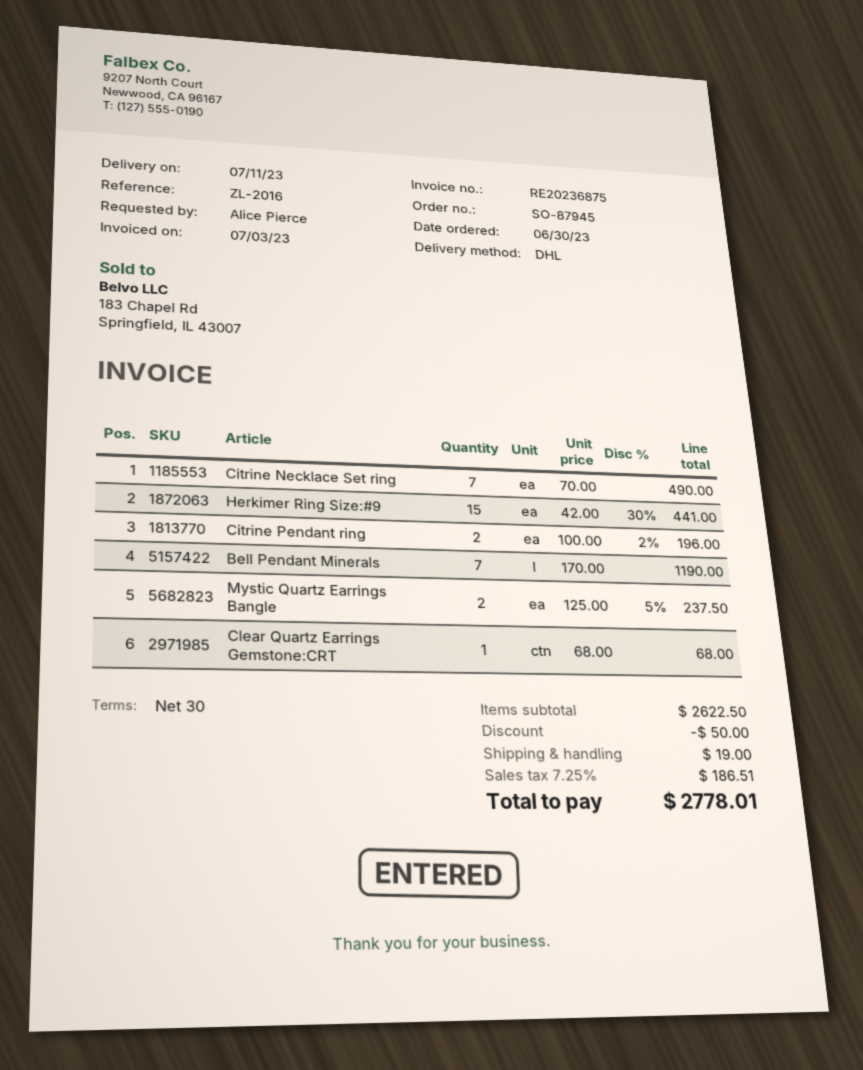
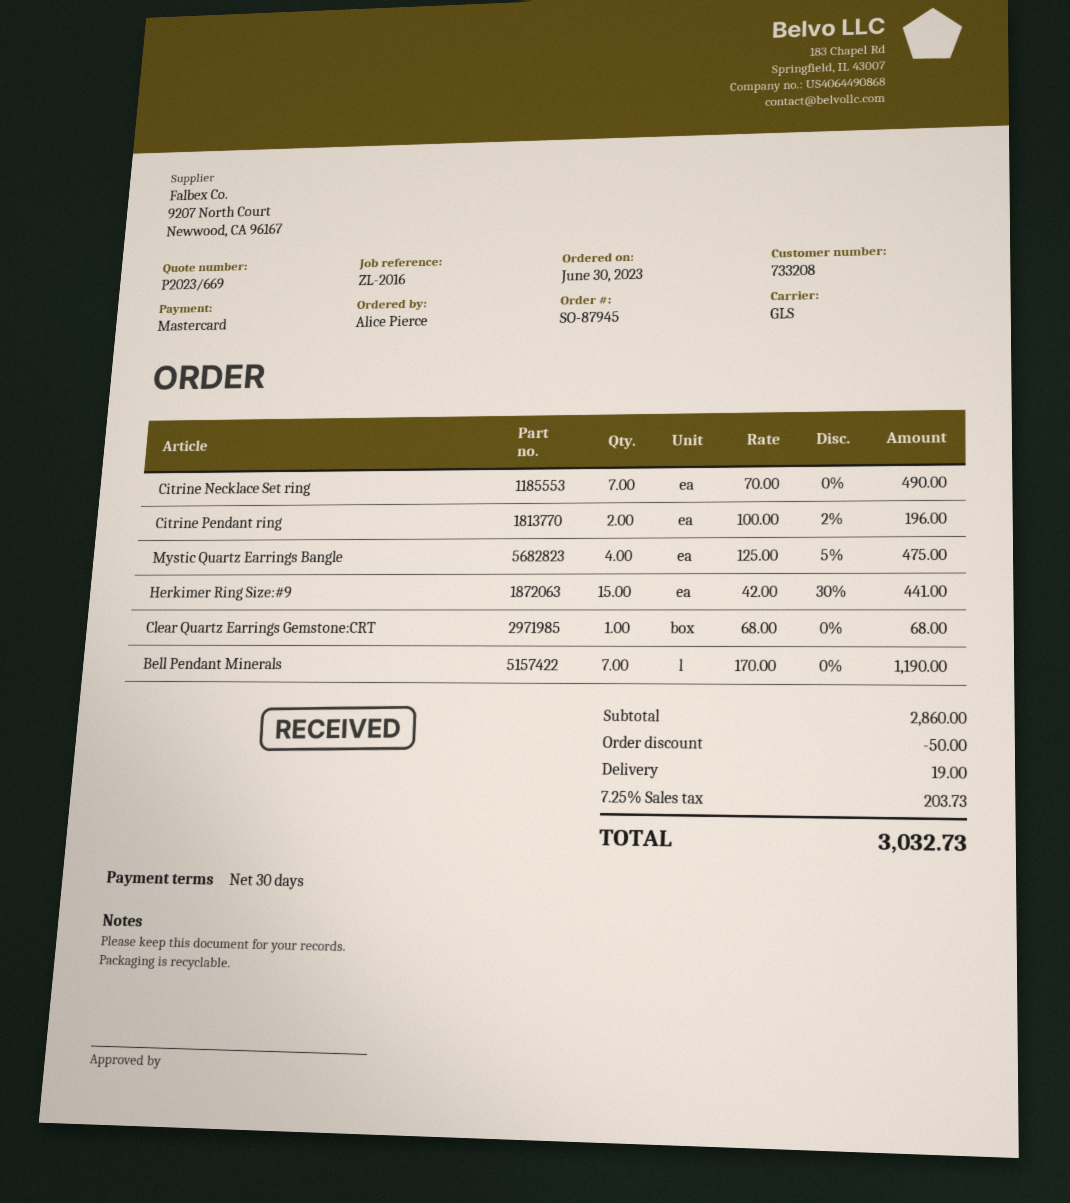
shipping method: DHL -> GLS
Mystic Quartz Earrings Bangle: 2 x 125.00 - 5% = 237.50 -> 4 x 125.00 - 5% = 475.00
subtotal: 2622.50 -> 2860.00
tax: 7.25% = 186.51 -> 7.25% = 203.73
total: 2778.01 -> 3032.73

